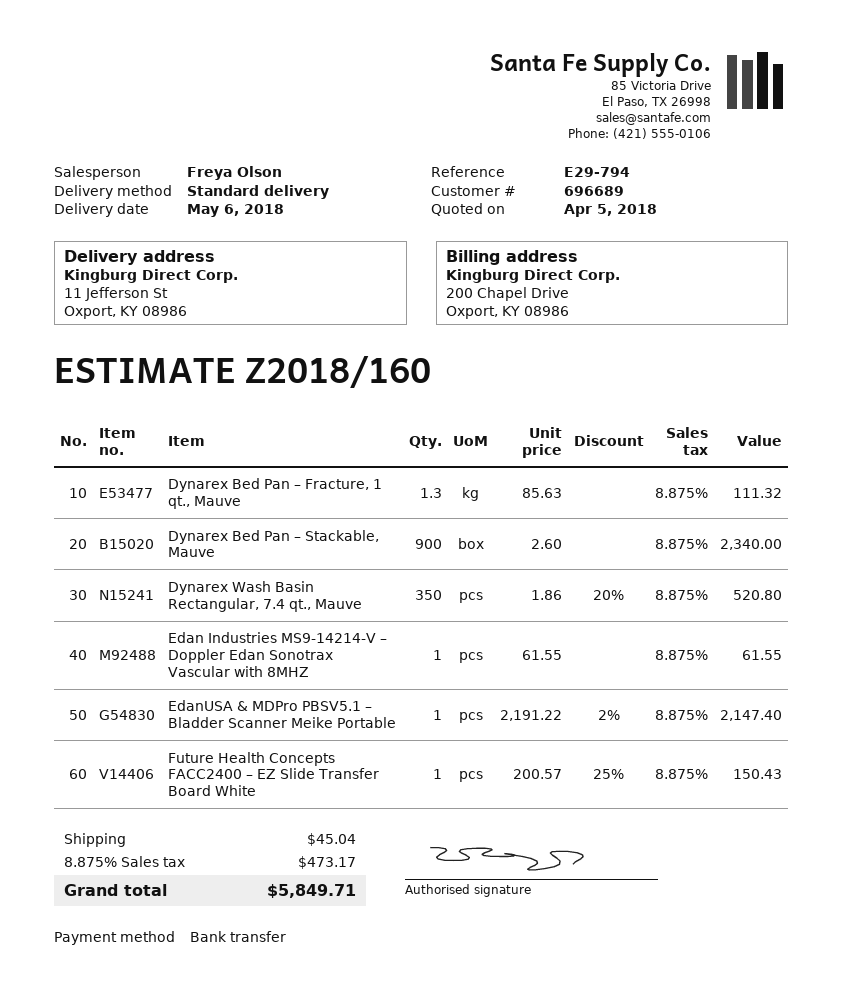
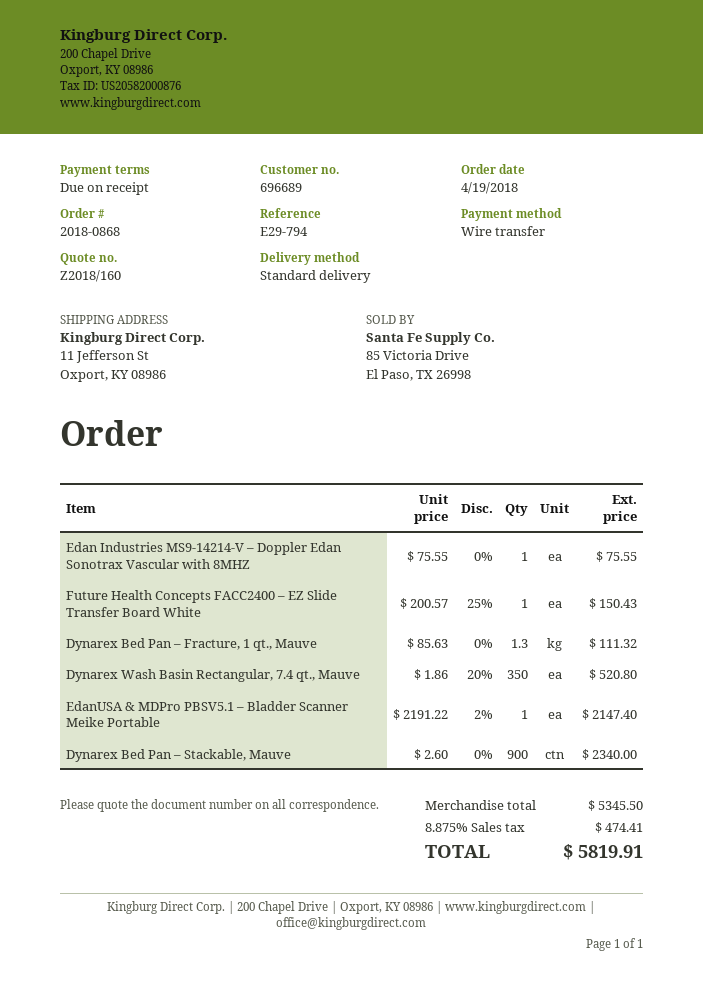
Edan Industries MS9-14214-V – Doppler Edan Sonotrax Vascular with 8MHZ: 1 x 61.55 = 61.55 -> 1 x 75.55 = 75.55
shipping: 45.04 -> none
tax: 8.875% = 473.17 -> 8.875% = 474.41
total: 5849.71 -> 5819.91

